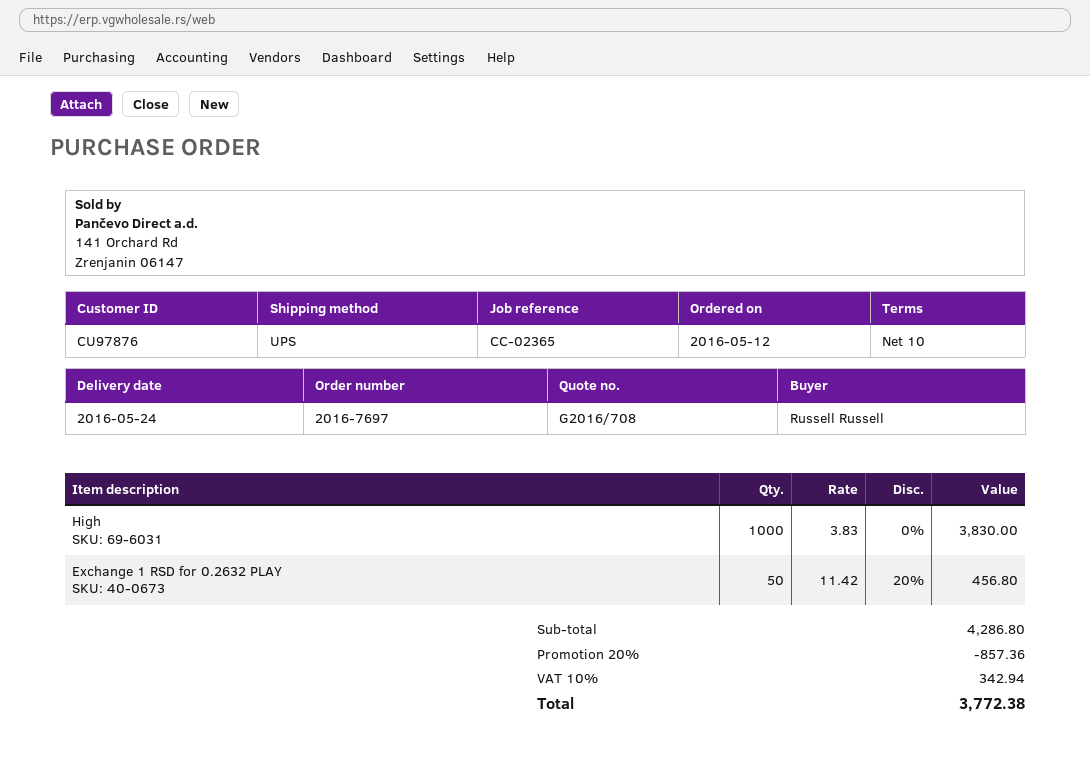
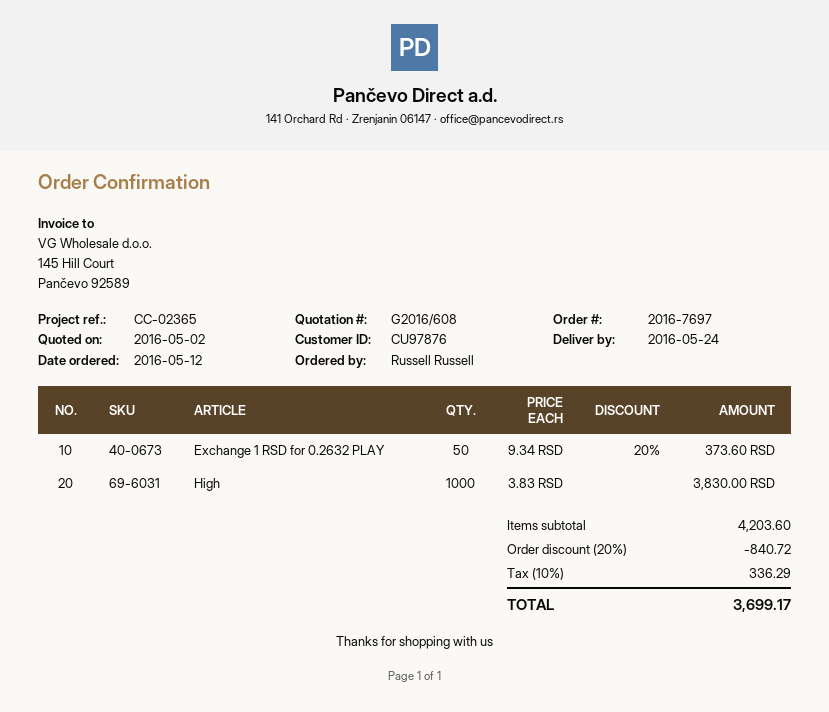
quote number: G2016/708 -> G2016/608
Exchange 1 RSD for 0.2632 PLAY: 50 x 11.42 - 20% = 456.80 -> 50 x 9.34 - 20% = 373.60
subtotal: 4286.80 -> 4203.60
discount: 20% = 857.36 -> 20% = 840.72
tax: 10% = 342.94 -> 10% = 336.29
total: 3772.38 -> 3699.17

